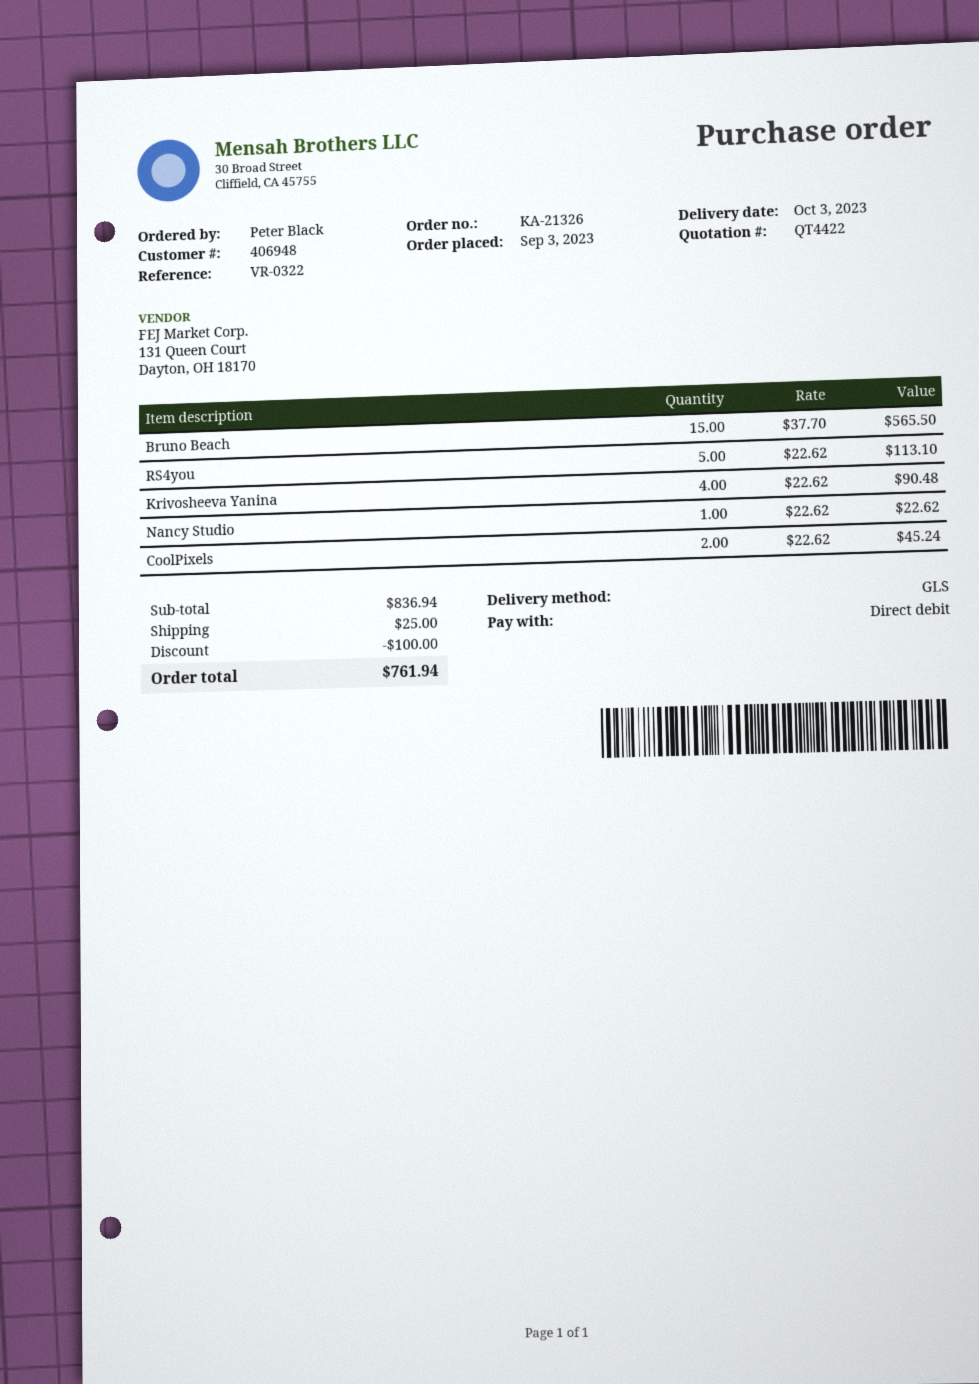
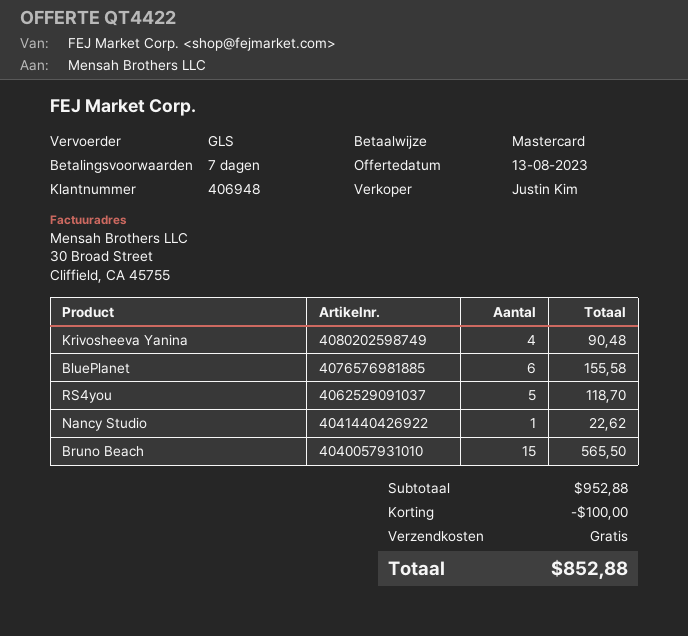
payment method: direct debit -> Mastercard
RS4you: 5 for 113.10 -> 5 for 118.70
CoolPixels: 2 for 45.24 -> none
BluePlanet: none -> 6 for 155.58
subtotal: 836.94 -> 952.88
shipping: 25.00 -> 0.00
total: 761.94 -> 852.88

